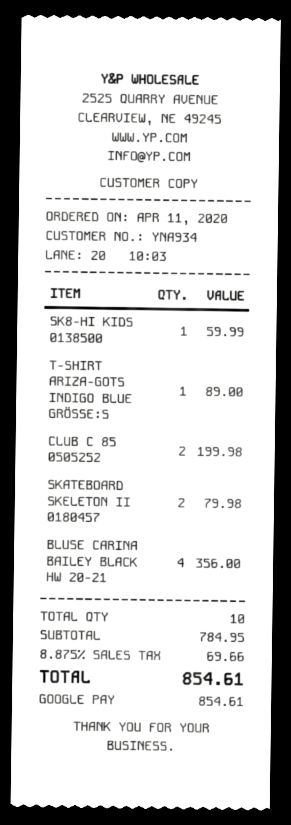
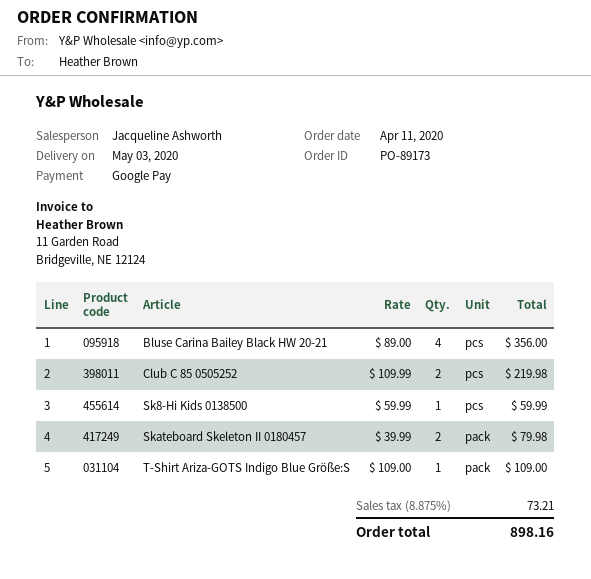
T-SHIRT ARIZA-GOTS INDIGO BLUE GRÖSSE:S: 1 for 89.00 -> 1 for 109.00
CLUB C 85 0505252: 2 for 199.98 -> 2 for 219.98
tax: 8.875% = 69.66 -> 8.875% = 73.21
total: 854.61 -> 898.16

